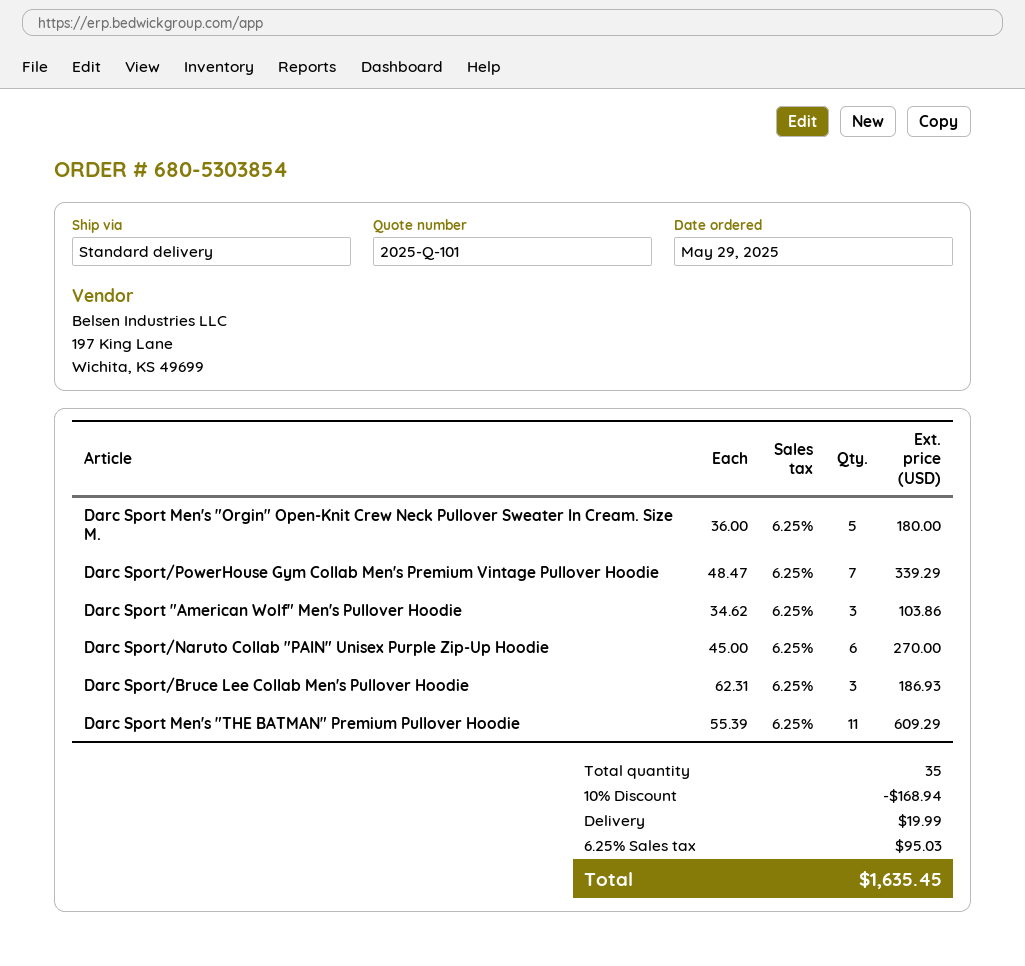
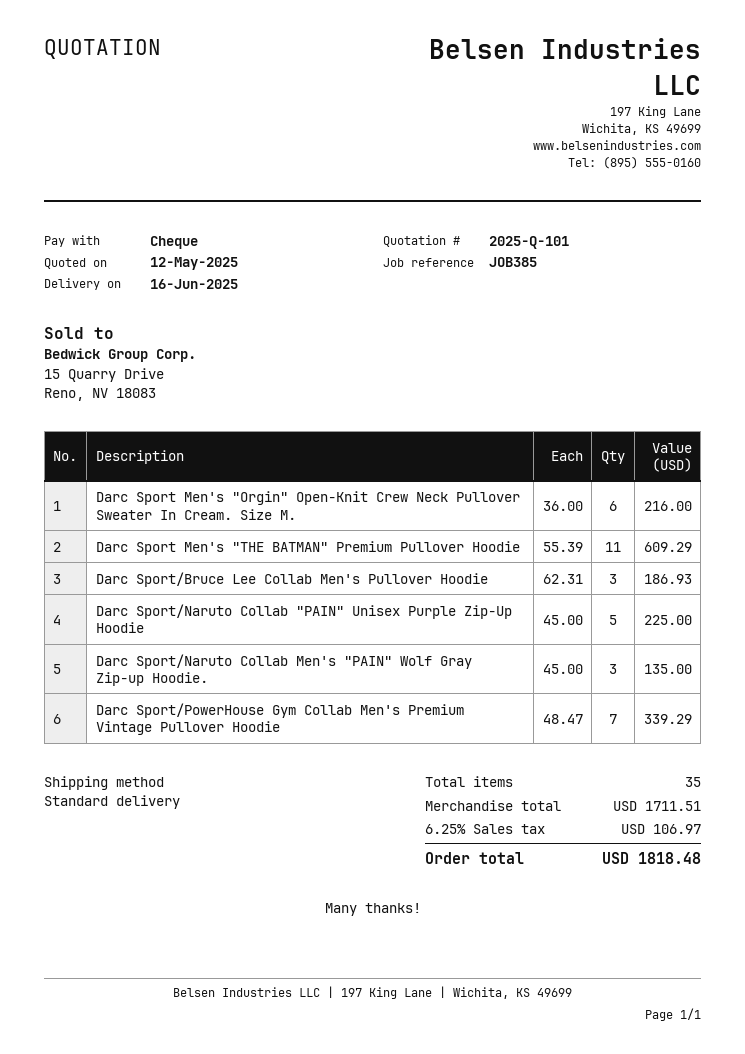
Darc Sport Men's "Orgin" Open-Knit Crew Neck Pullover Sweater In Cream. Size M.: 5 x 36.00 = 180.00 -> 6 x 36.00 = 216.00
Darc Sport "American Wolf" Men's Pullover Hoodie: 3 x 34.62 = 103.86 -> none
Darc Sport/Naruto Collab "PAIN" Unisex Purple Zip-Up Hoodie: 6 x 45.00 = 270.00 -> 5 x 45.00 = 225.00
Darc Sport/Naruto Collab Men's "PAIN" Wolf Gray Zip-up Hoodie.: none -> 3 x 45.00 = 135.00
discount: 10% = 168.94 -> none
shipping: 19.99 -> none
tax: 6.25% = 95.03 -> 6.25% = 106.97
total: 1635.45 -> 1818.48

